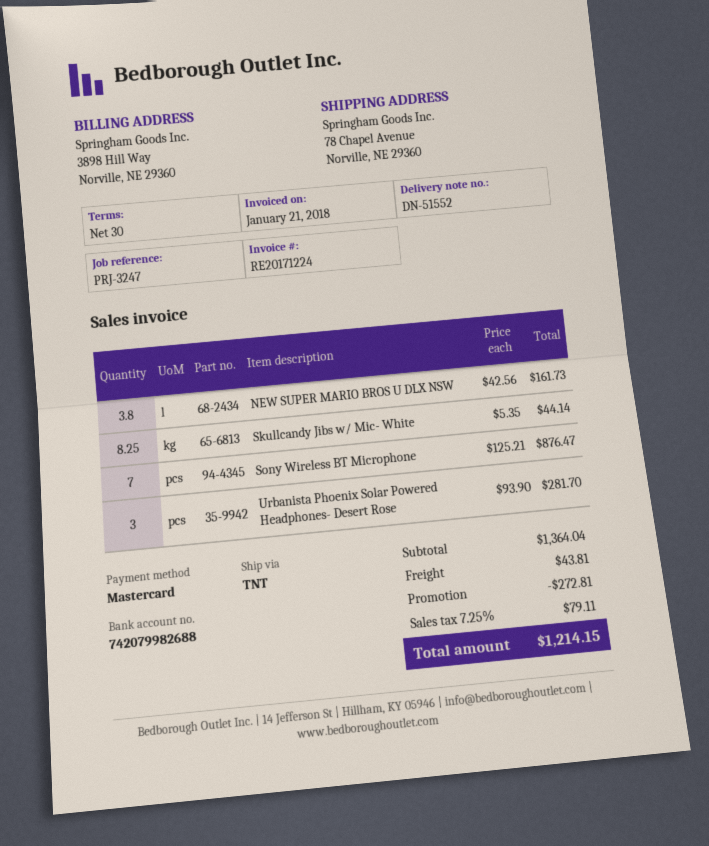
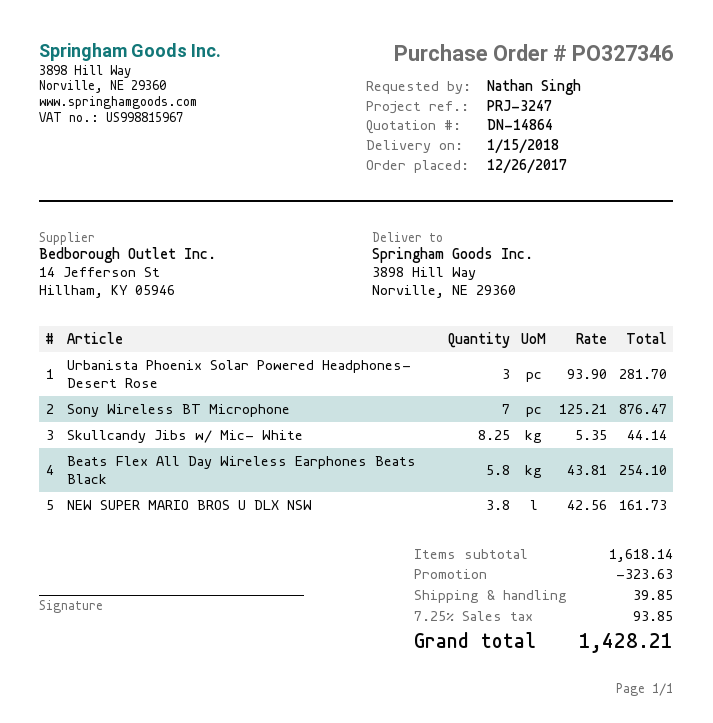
ship to: 78 Chapel Avenue, Norville, NE 29360 -> 3898 Hill Way, Norville, NE 29360
Beats Flex All Day Wireless Earphones Beats Black: none -> 5.8 x 43.81 = 254.10
subtotal: 1364.04 -> 1618.14
discount: 272.81 -> 323.63
shipping: 43.81 -> 39.85
tax: 7.25% = 79.11 -> 7.25% = 93.85
total: 1214.15 -> 1428.21

